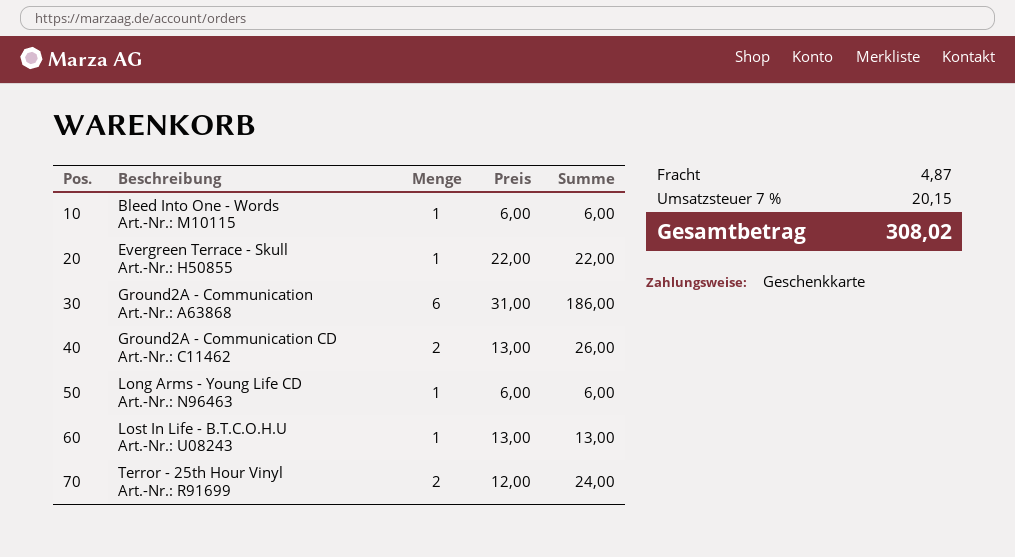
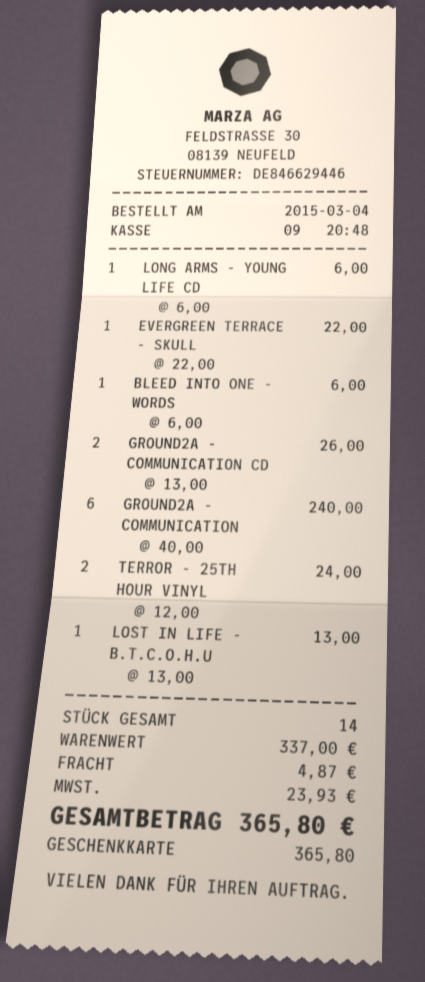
Ground2A - Communication: 6 x 31.00 = 186.00 -> 6 x 40.00 = 240.00
tax: 20.15 -> 23.93
total: 308.02 -> 365.80

